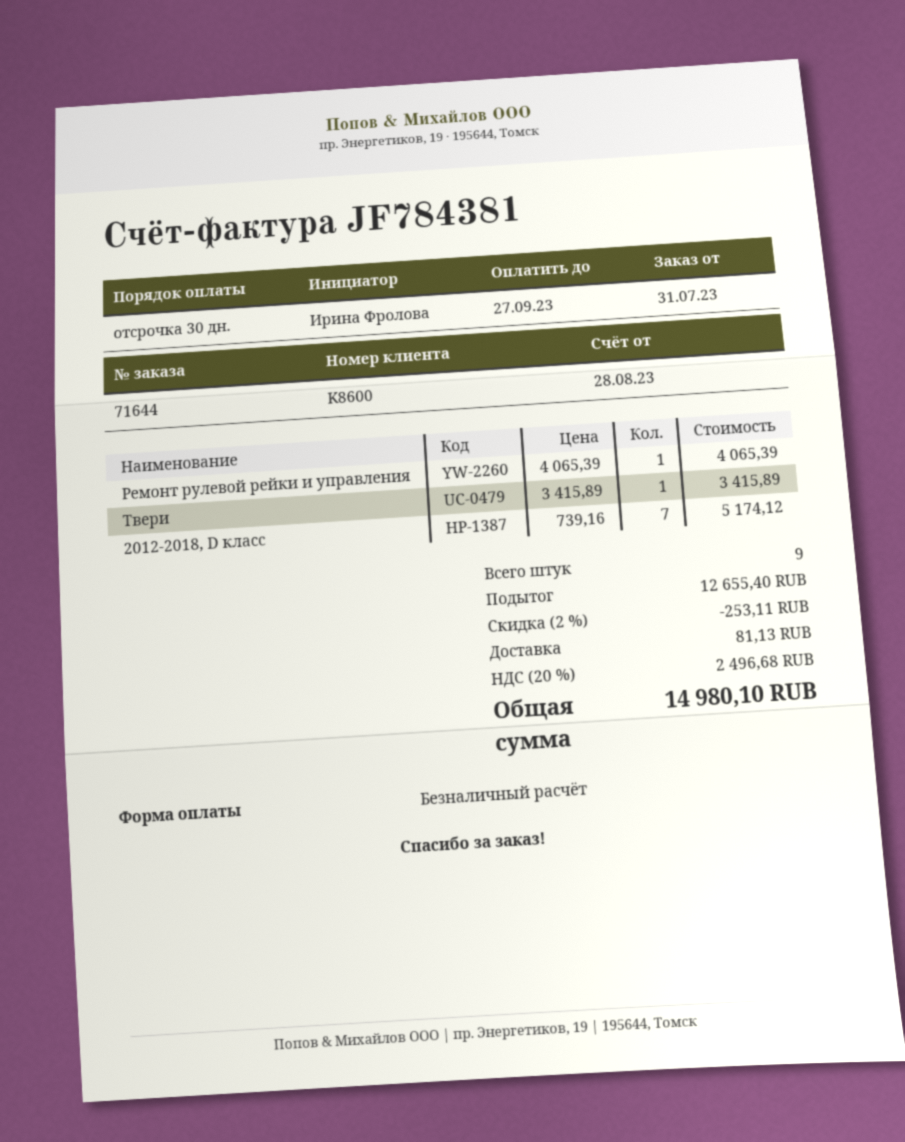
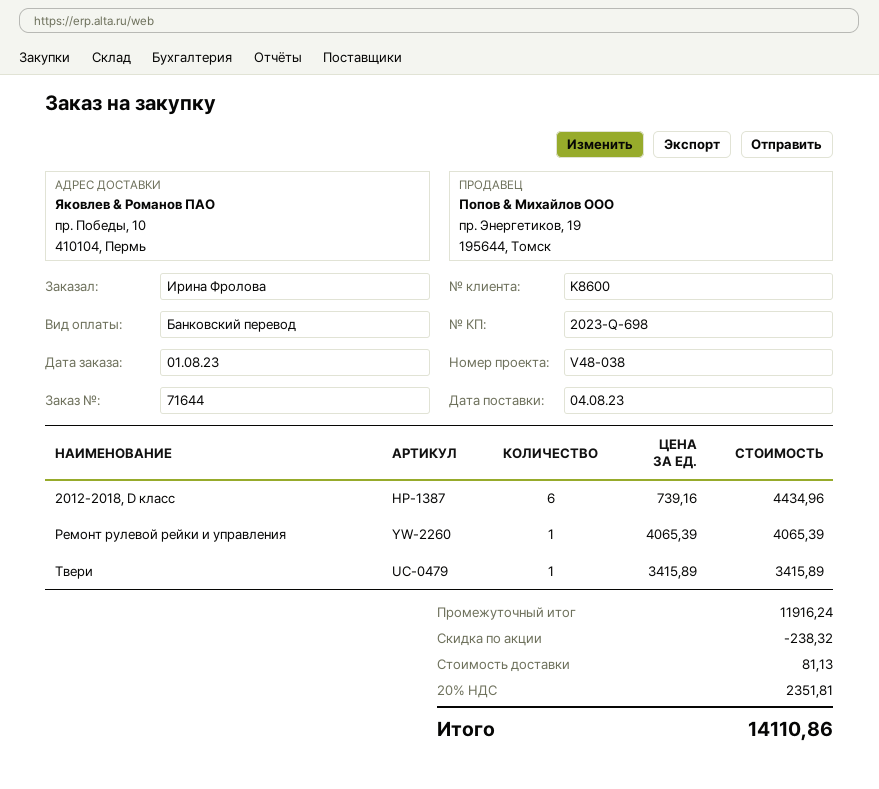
order date: 2023-07-31 -> 2023-08-01
2012-2018, D класс: 7 x 739.16 = 5174.12 -> 6 x 739.16 = 4434.96
subtotal: 12655.40 -> 11916.24
discount: 253.11 -> 238.32
tax: 20% = 2496.68 -> 20% = 2351.81
total: 14980.10 -> 14110.86

